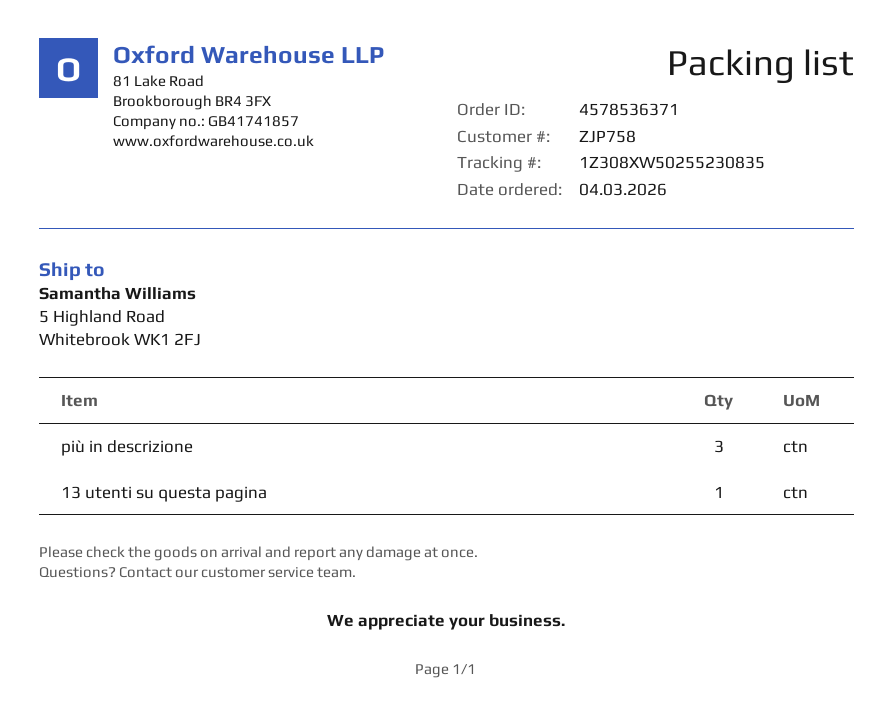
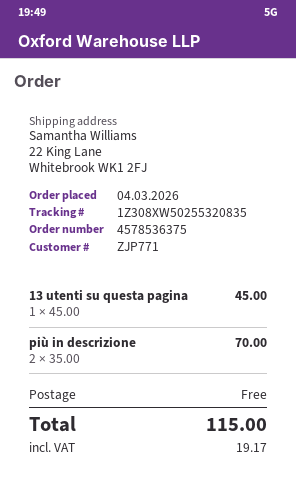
order number: 4578536371 -> 4578536375
customer number: ZJP758 -> ZJP771
tracking number: 1Z308XW50255230835 -> 1Z308XW50255320835
ship to: 5 Highland Road, Whitebrook WK1 2FJ -> 22 King Lane, Whitebrook WK1 2FJ
più in descrizione: 3 -> 2

